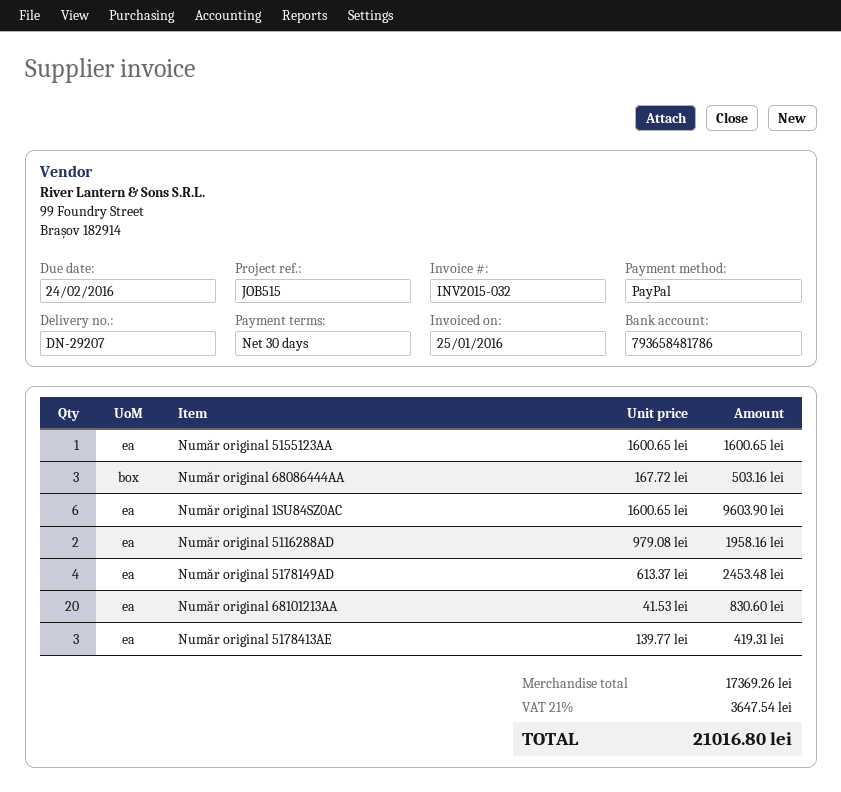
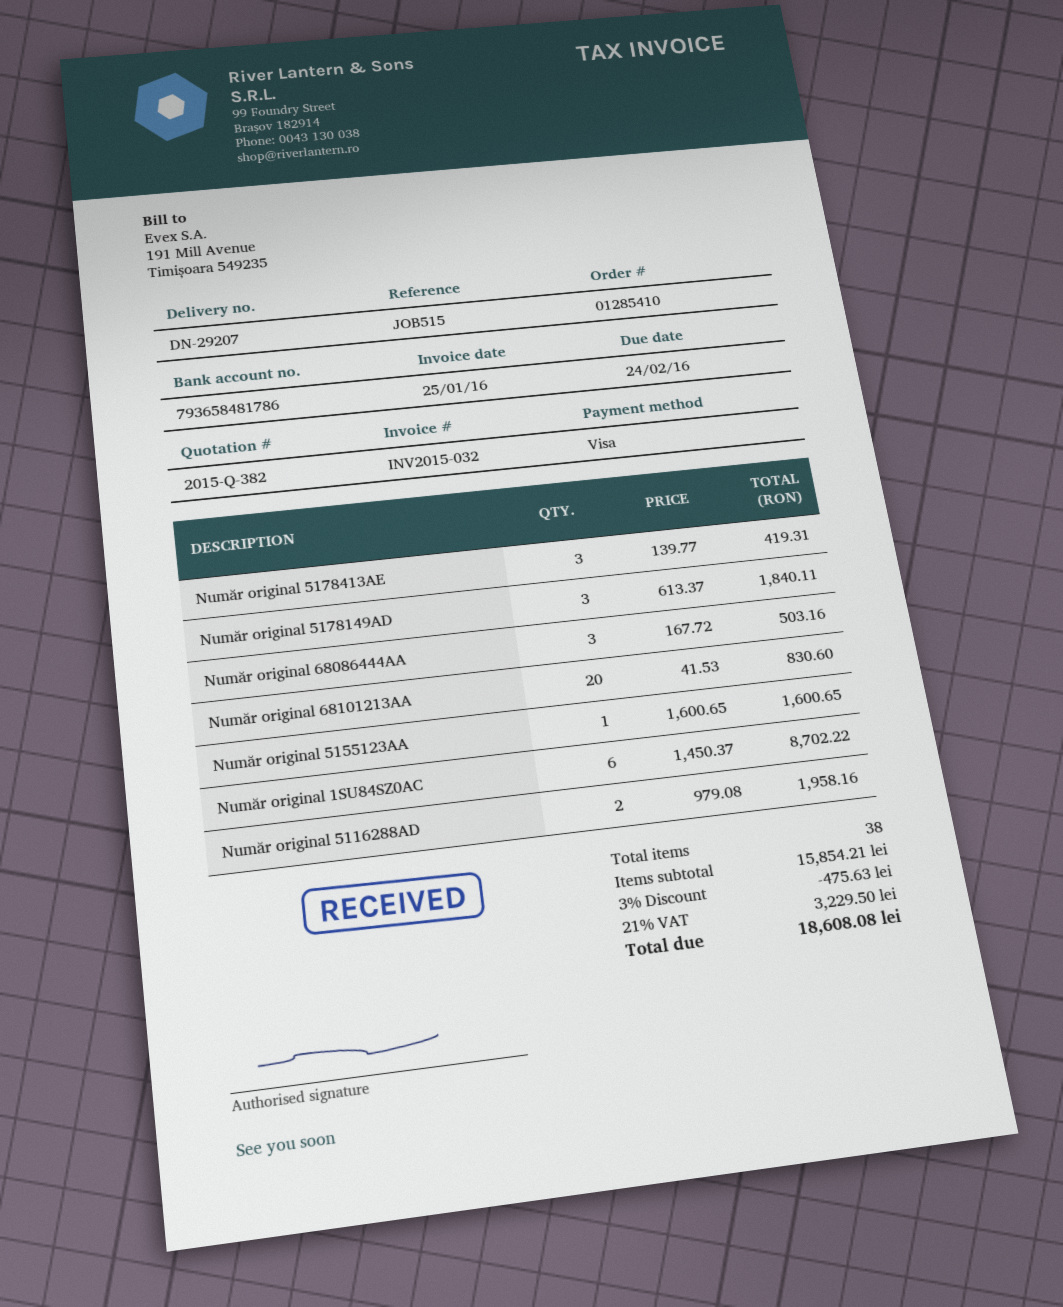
payment method: PayPal -> Visa
Număr original 1SU84SZ0AC: 6 x 1600.65 = 9603.90 -> 6 x 1450.37 = 8702.22
Număr original 5178149AD: 4 x 613.37 = 2453.48 -> 3 x 613.37 = 1840.11
subtotal: 17369.26 -> 15854.21
discount: none -> 3% = 475.63
tax: 21% = 3647.54 -> 21% = 3229.50
total: 21016.80 -> 18608.08

